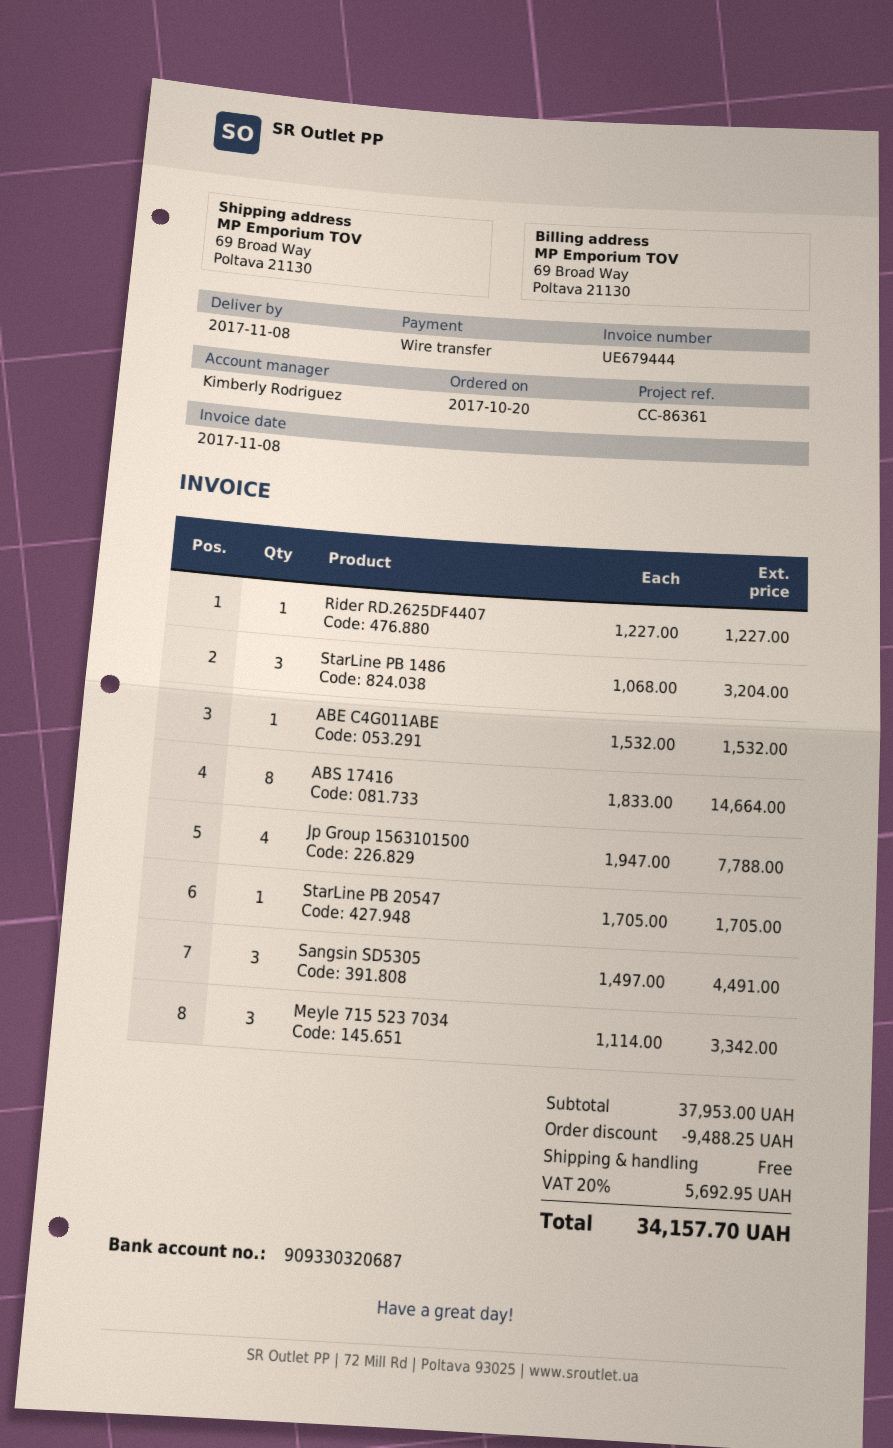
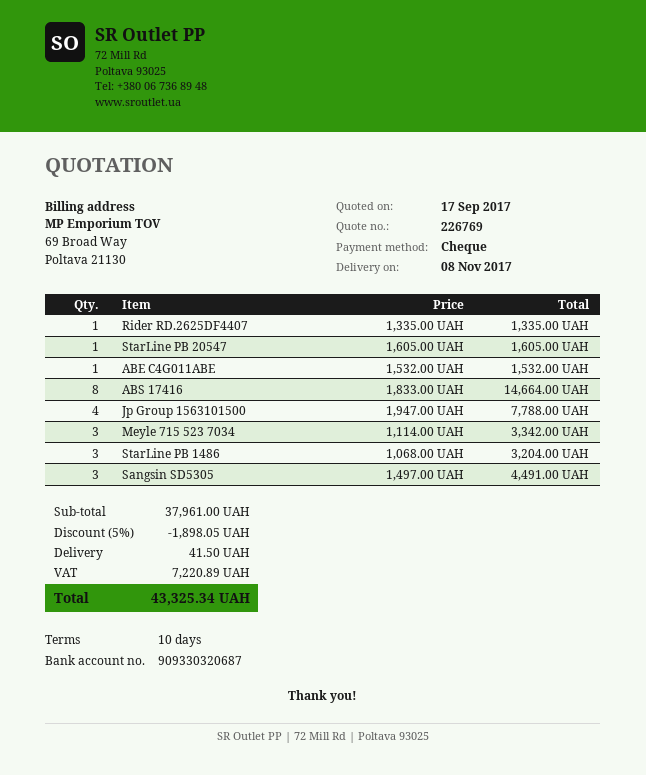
payment method: bank transfer -> cheque
Rider RD.2625DF4407: 1 x 1227.00 = 1227.00 -> 1 x 1335.00 = 1335.00
StarLine PB 20547: 1 x 1705.00 = 1705.00 -> 1 x 1605.00 = 1605.00
subtotal: 37953.00 -> 37961.00
discount: 9488.25 -> 1898.05
shipping: 0.00 -> 41.50
tax: 5692.95 -> 7220.89
total: 34157.70 -> 43325.34

